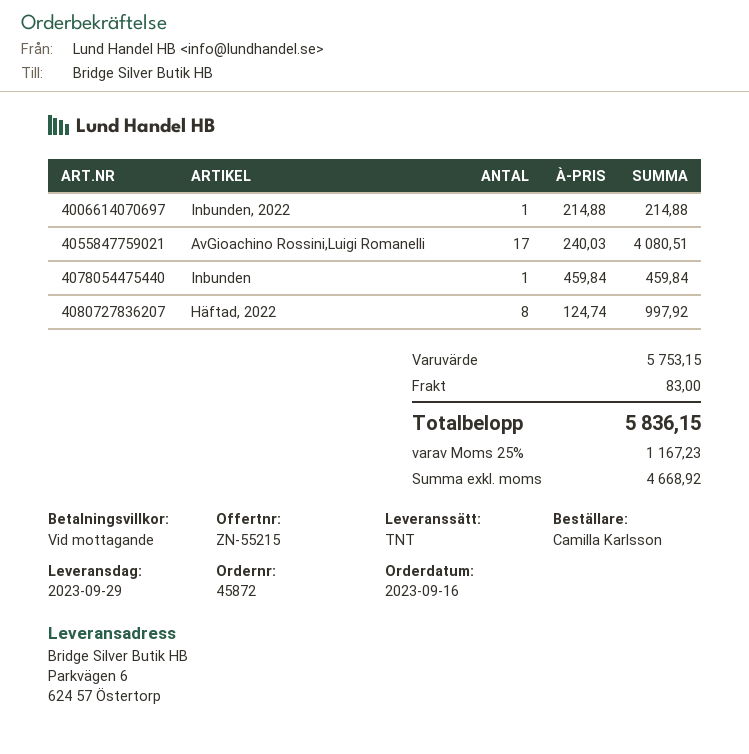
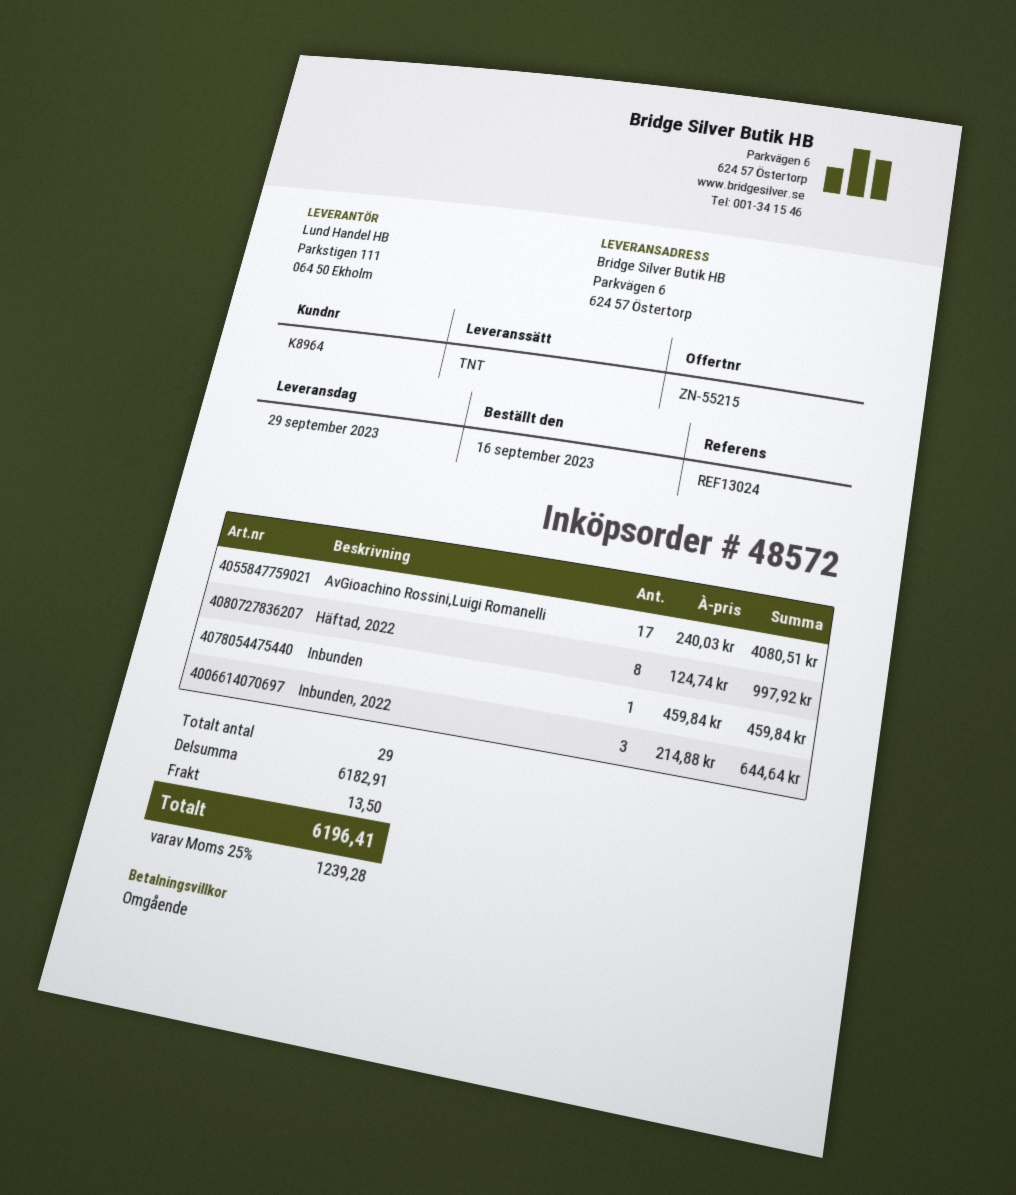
order number: 45872 -> 48572
Inbunden, 2022: 1 x 214.88 = 214.88 -> 3 x 214.88 = 644.64
subtotal: 5753.15 -> 6182.91
shipping: 83.00 -> 13.50
tax: 25% = 1167.23 -> 25% = 1239.28
total: 5836.15 -> 6196.41

